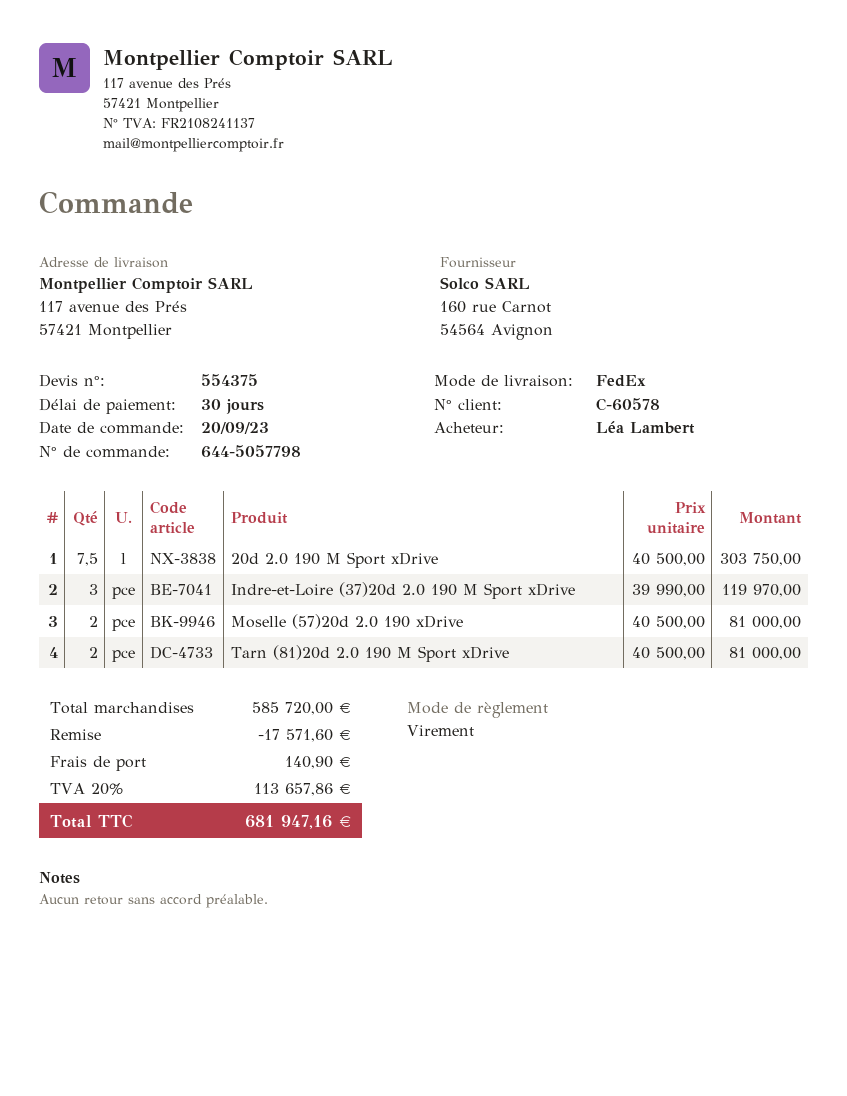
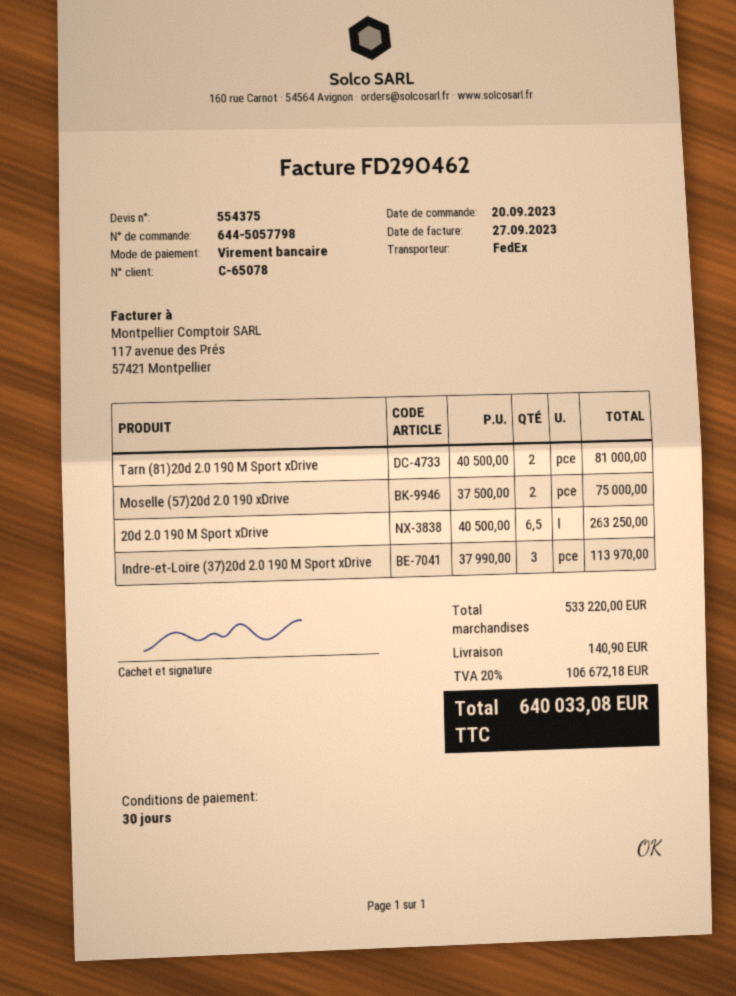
customer number: C-60578 -> C-65078
20d 2.0 190 M Sport xDrive: 7.5 x 40500.00 = 303750.00 -> 6.5 x 40500.00 = 263250.00
Indre-et-Loire (37)20d 2.0 190 M Sport xDrive: 3 x 39990.00 = 119970.00 -> 3 x 37990.00 = 113970.00
Moselle (57)20d 2.0 190 xDrive: 2 x 40500.00 = 81000.00 -> 2 x 37500.00 = 75000.00
subtotal: 585720.00 -> 533220.00
discount: 17571.60 -> none
tax: 20% = 113657.86 -> 20% = 106672.18
total: 681947.16 -> 640033.08

